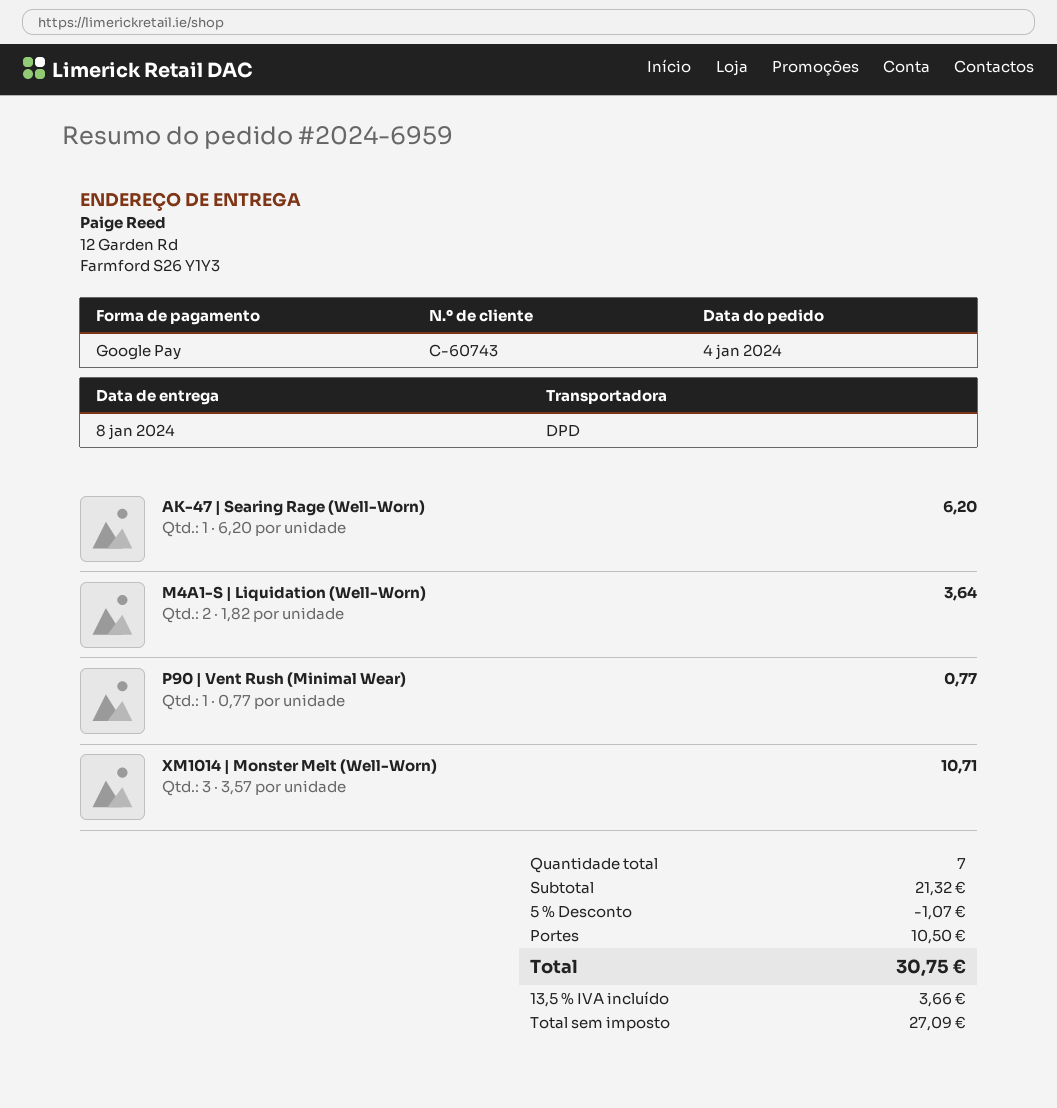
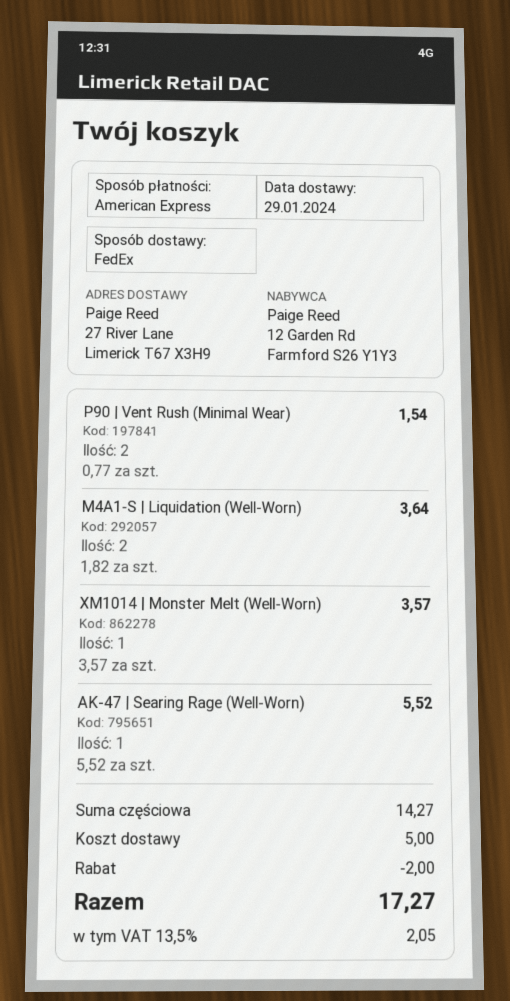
delivery date: 2024-01-08 -> 2024-01-29
payment method: Google Pay -> American Express
shipping method: DPD -> FedEx
ship to: 12 Garden Rd, Farmford S26 Y1Y3 -> 27 River Lane, Limerick T67 X3H9
AK-47 | Searing Rage (Well-Worn): 1 x 6.20 = 6.20 -> 1 x 5.52 = 5.52
P90 | Vent Rush (Minimal Wear): 1 x 0.77 = 0.77 -> 2 x 0.77 = 1.54
XM1014 | Monster Melt (Well-Worn): 3 x 3.57 = 10.71 -> 1 x 3.57 = 3.57
subtotal: 21.32 -> 14.27
discount: 1.07 -> 2.00
shipping: 10.50 -> 5.00
tax: 13.5% = 3.66 -> 13.5% = 2.05
total: 30.75 -> 17.27

